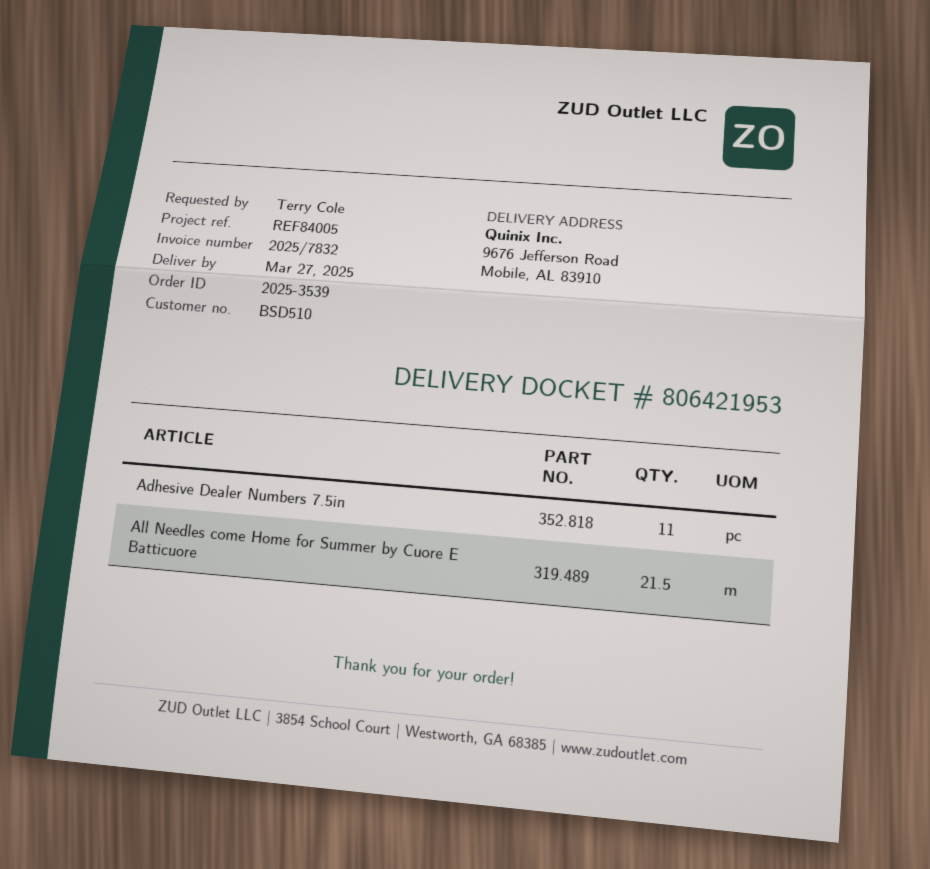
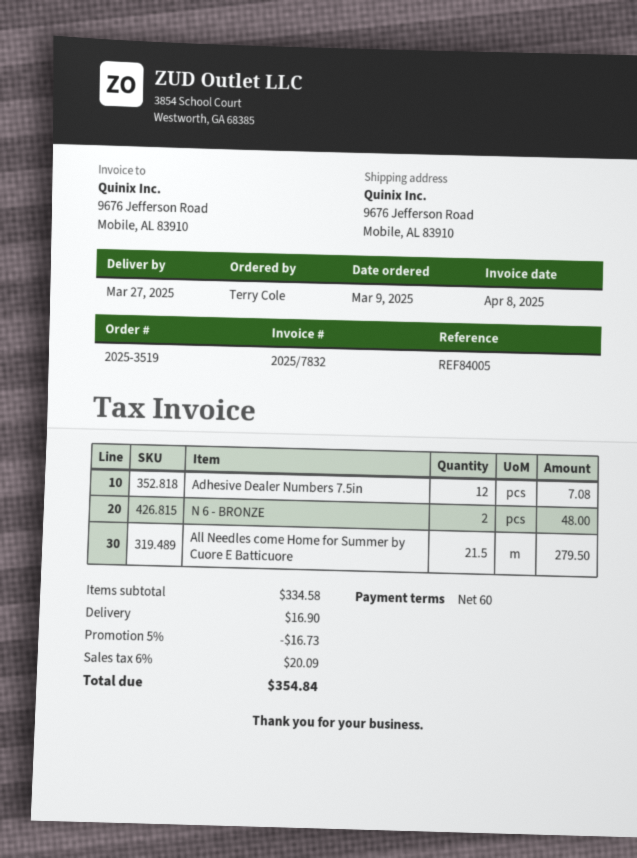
order number: 2025-3539 -> 2025-3519
Adhesive Dealer Numbers 7.5in: 11 -> 12
N 6 - BRONZE: none -> 2

